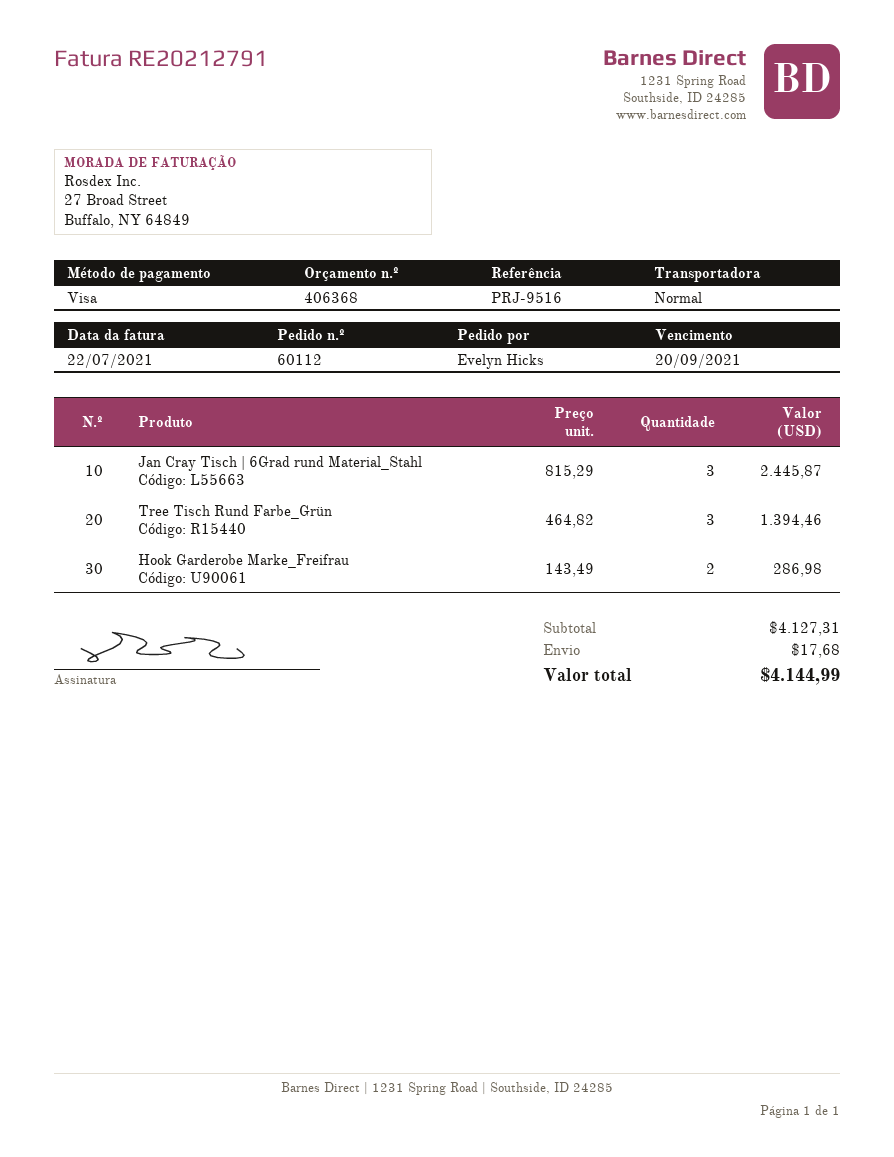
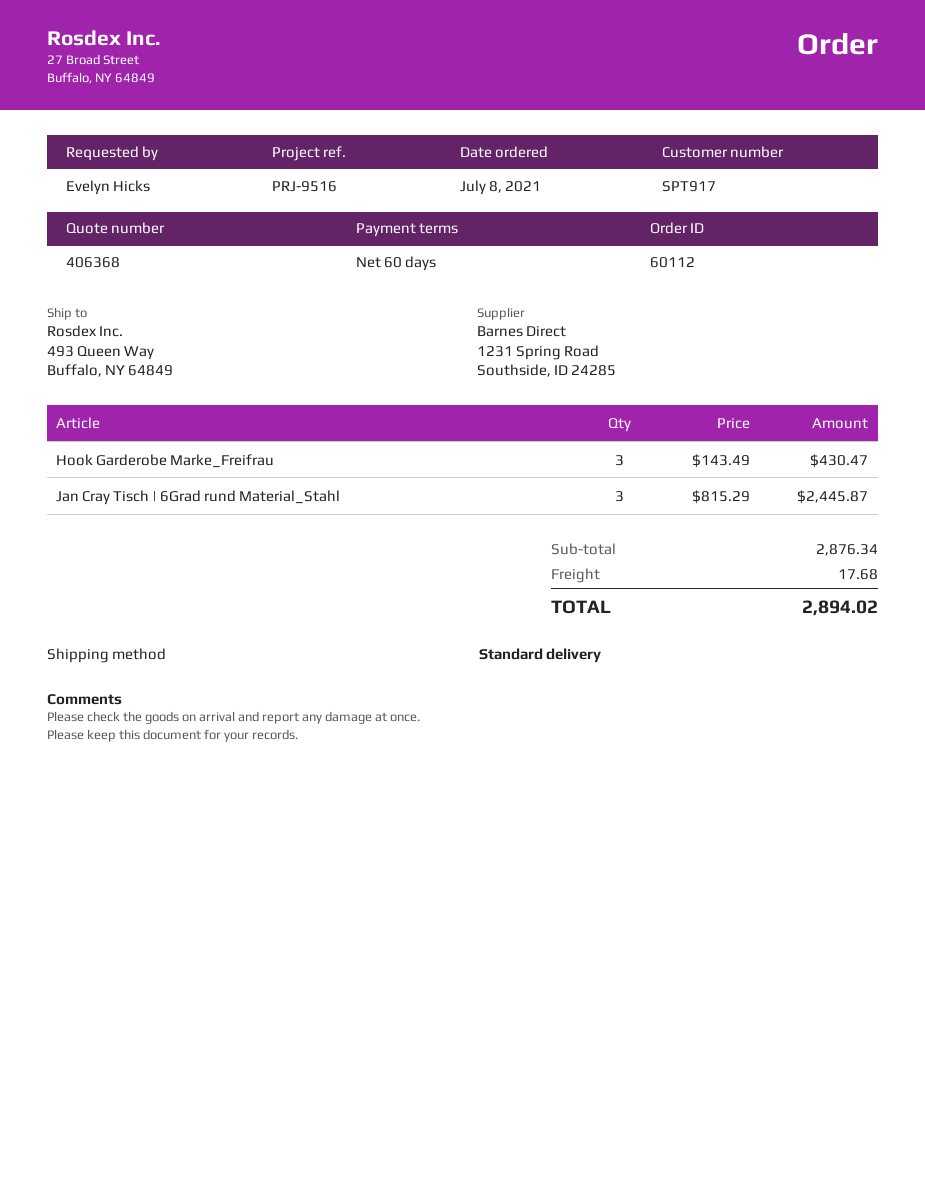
Tree Tisch Rund Farbe_Grün: 3 x 464.82 = 1394.46 -> none
Hook Garderobe Marke_Freifrau: 2 x 143.49 = 286.98 -> 3 x 143.49 = 430.47
subtotal: 4127.31 -> 2876.34
total: 4144.99 -> 2894.02

